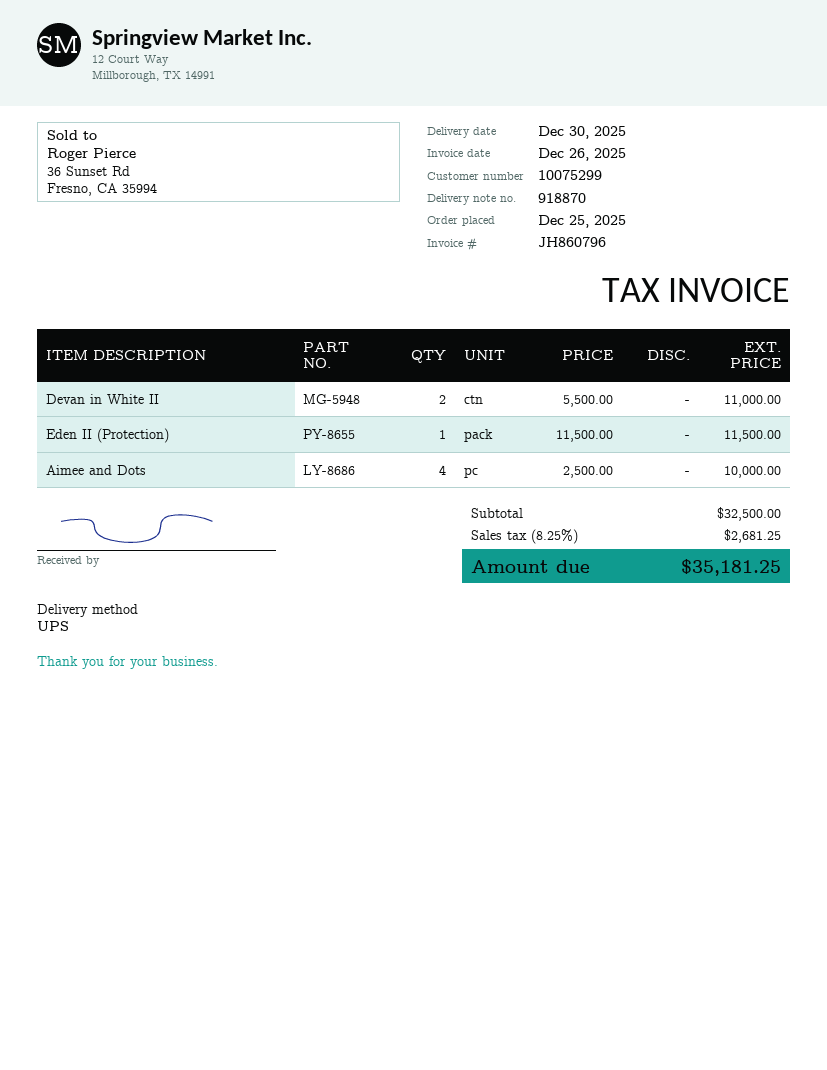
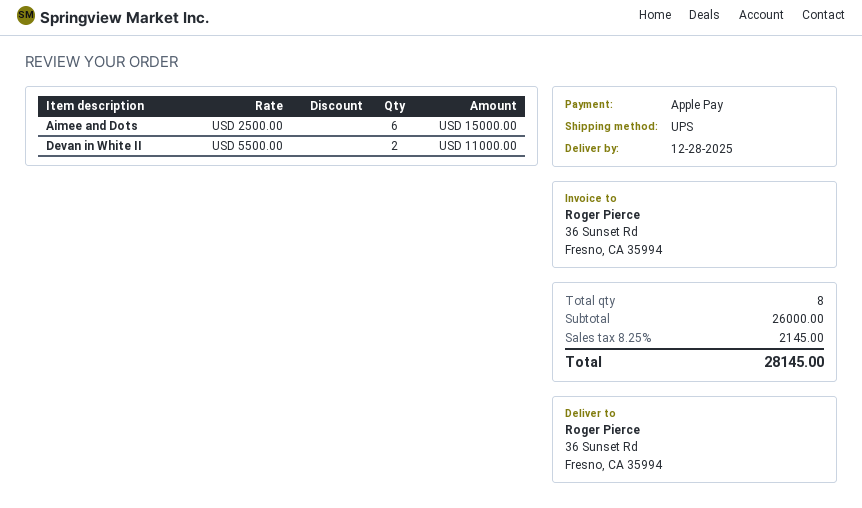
delivery date: 2025-12-30 -> 2025-12-28
Eden II (Protection): 1 x 11500.00 = 11500.00 -> none
Aimee and Dots: 4 x 2500.00 = 10000.00 -> 6 x 2500.00 = 15000.00
subtotal: 32500.00 -> 26000.00
tax: 8.25% = 2681.25 -> 8.25% = 2145.00
total: 35181.25 -> 28145.00

